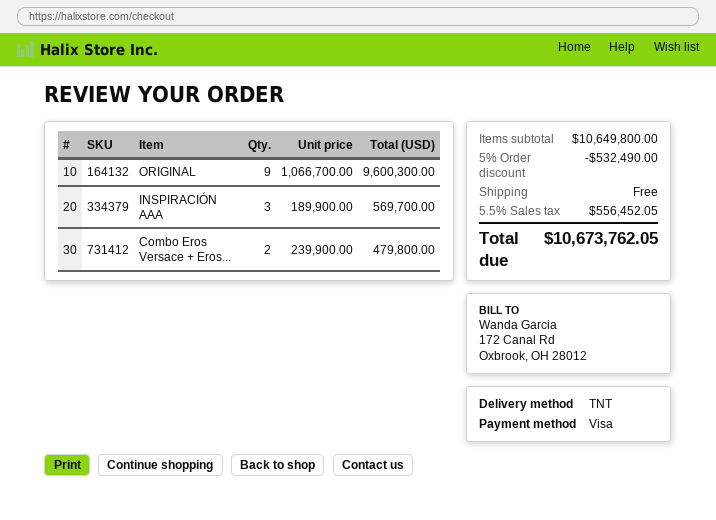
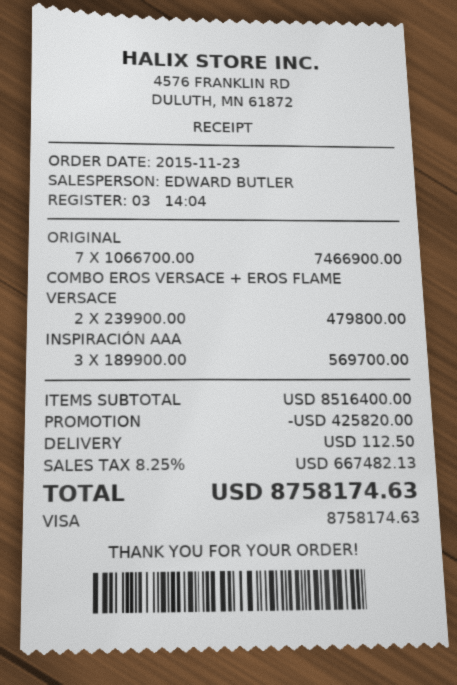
ORIGINAL: 9 x 1066700.00 = 9600300.00 -> 7 x 1066700.00 = 7466900.00
subtotal: 10649800.00 -> 8516400.00
discount: 532490.00 -> 425820.00
shipping: 0.00 -> 112.50
tax: 5.5% = 556452.05 -> 8.25% = 667482.13
total: 10673762.05 -> 8758174.63

